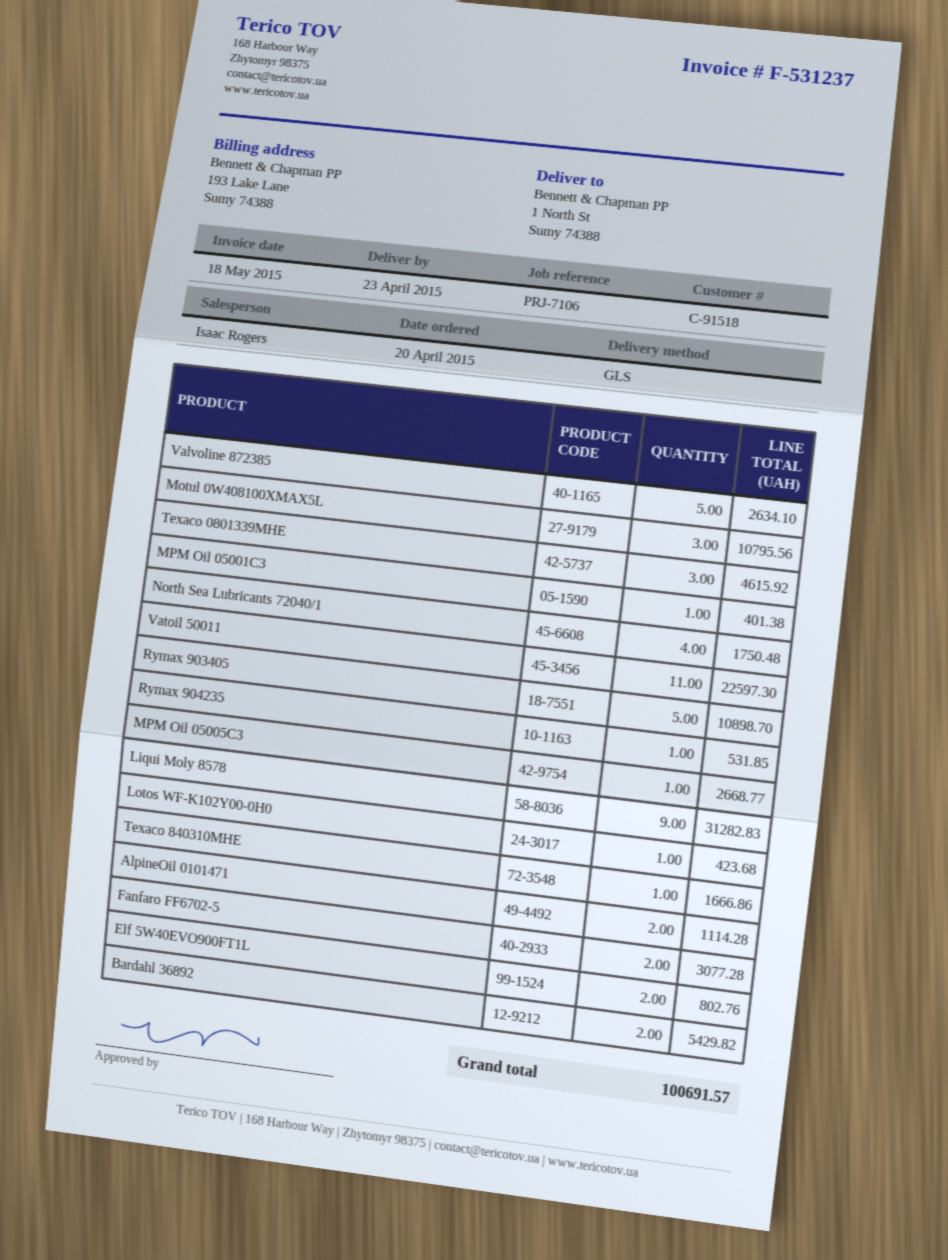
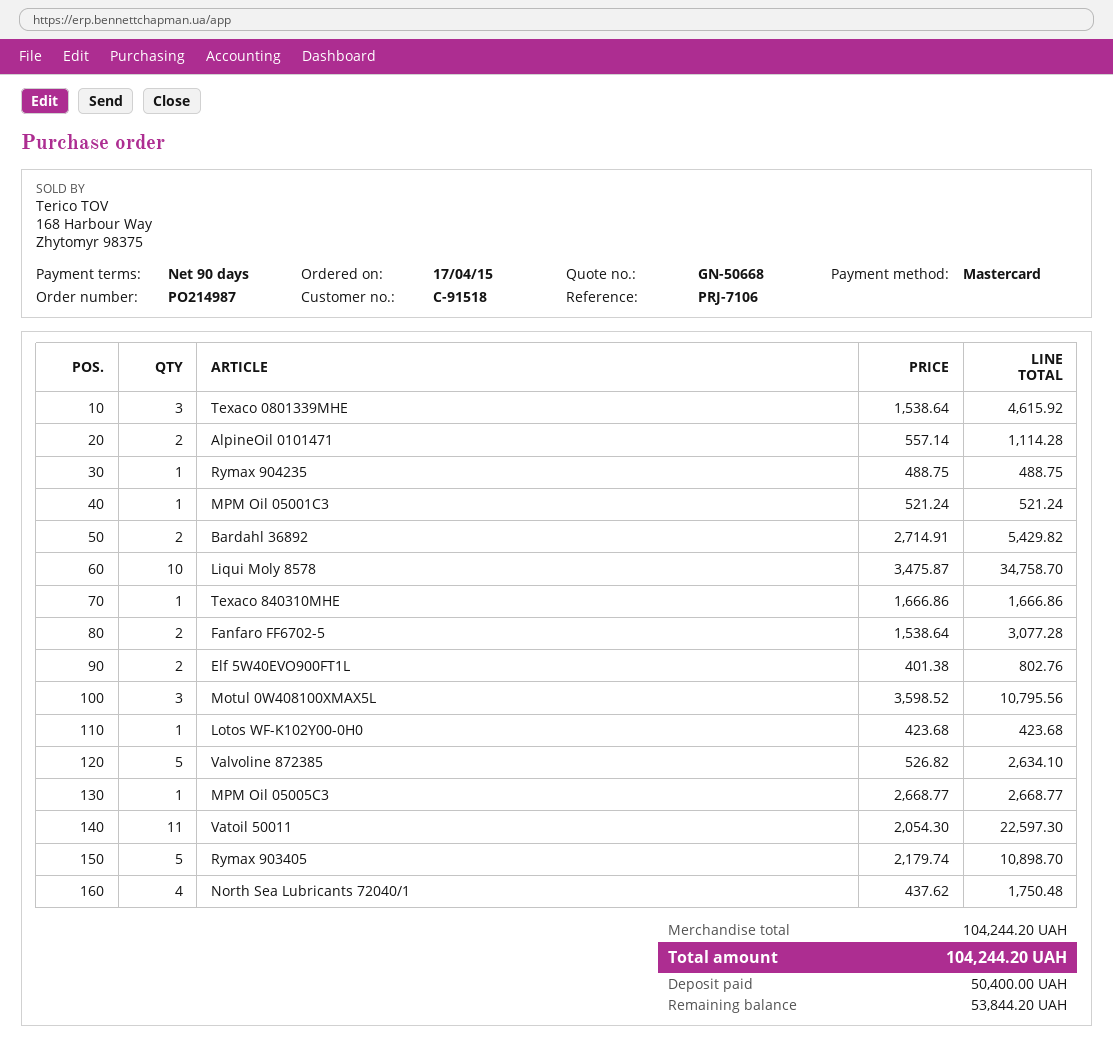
order date: 2015-04-20 -> 2015-04-17
MPM Oil 05001C3: 1 for 401.38 -> 1 for 521.24
Rymax 904235: 1 for 531.85 -> 1 for 488.75
Liqui Moly 8578: 9 for 31282.83 -> 10 for 34758.70
total: 100691.57 -> 104244.20

